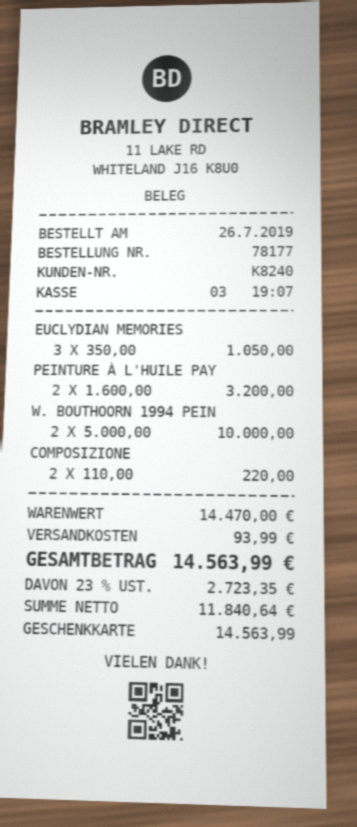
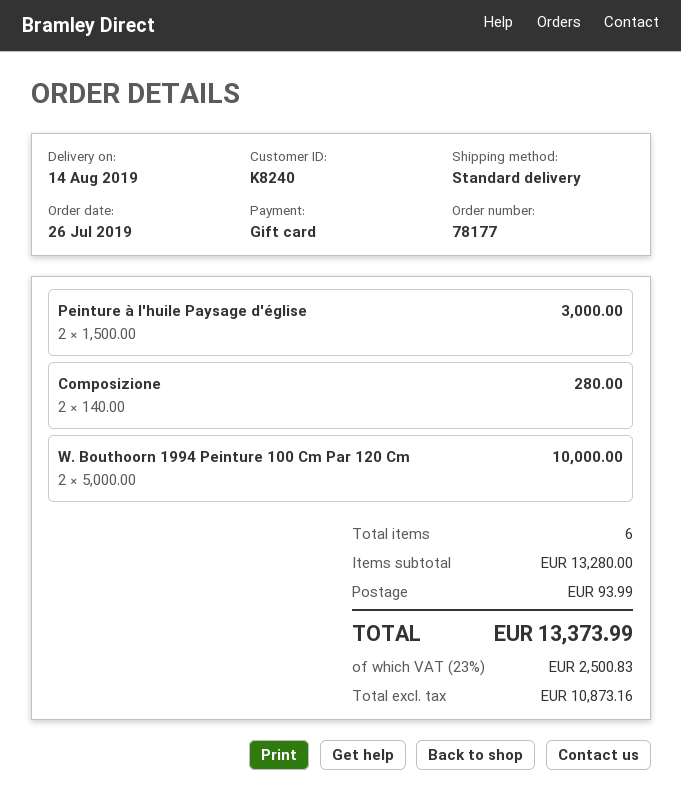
EUCLYDIAN MEMORIES: 3 x 350.00 = 1050.00 -> none
PEINTURE À L'HUILE PAY: 2 x 1600.00 = 3200.00 -> 2 x 1500.00 = 3000.00
COMPOSIZIONE: 2 x 110.00 = 220.00 -> 2 x 140.00 = 280.00
subtotal: 14470.00 -> 13280.00
net: 11840.64 -> 10873.16
tax: 23% = 2723.35 -> 23% = 2500.83
total: 14563.99 -> 13373.99

